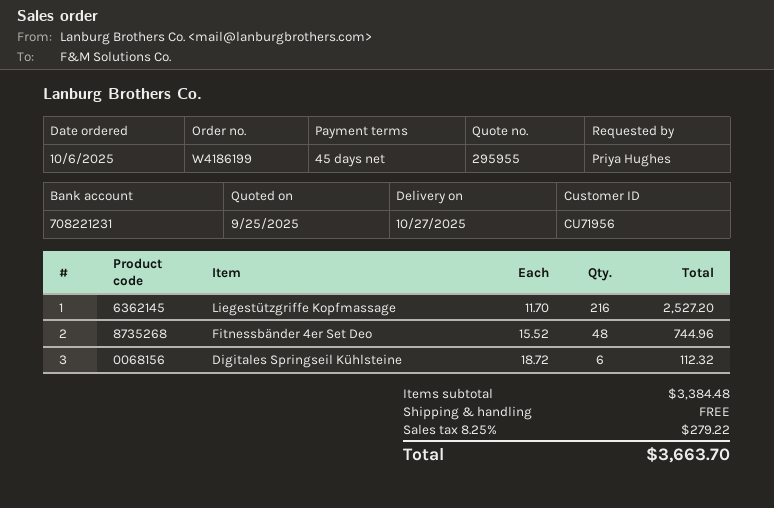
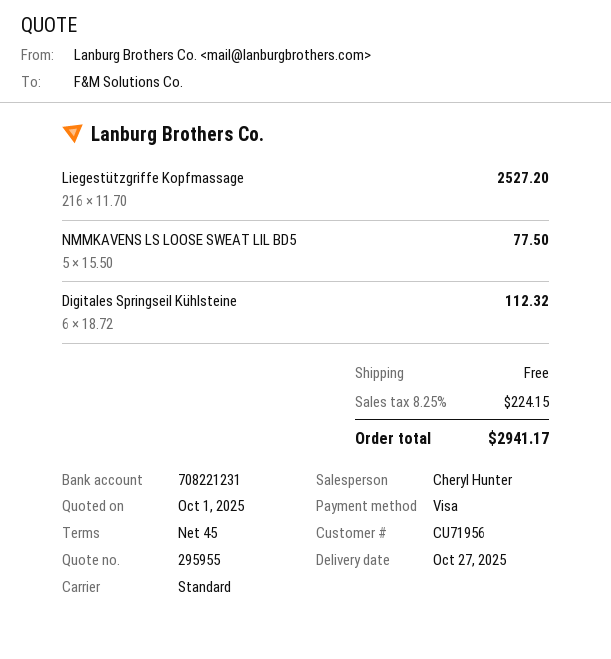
quote date: 2025-09-25 -> 2025-10-01
Fitnessbänder 4er Set Deo: 48 x 15.52 = 744.96 -> none
NMMKAVENS LS LOOSE SWEAT LIL BD5: none -> 5 x 15.50 = 77.50
tax: 8.25% = 279.22 -> 8.25% = 224.15
total: 3663.70 -> 2941.17

